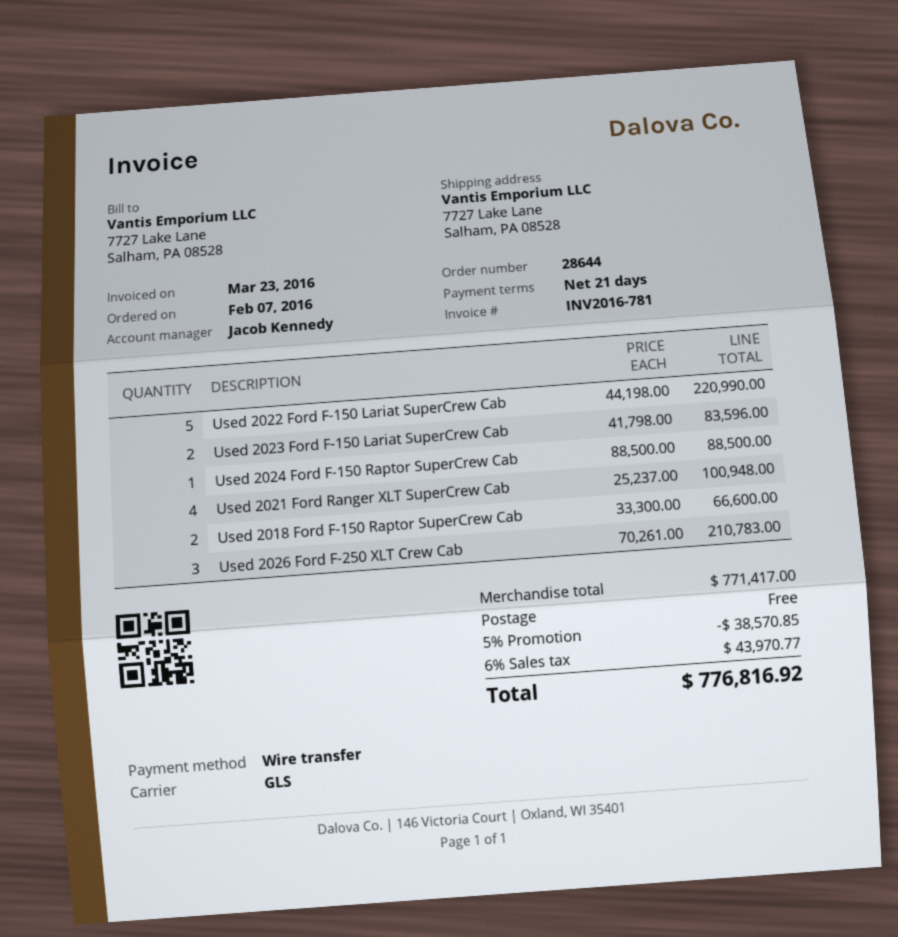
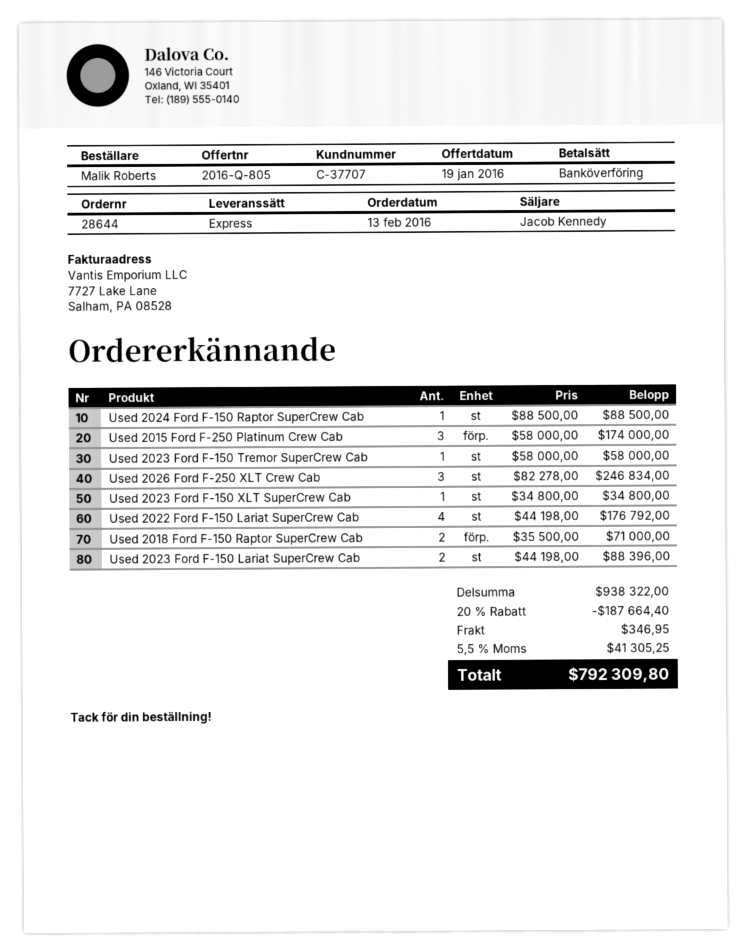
order date: 2016-02-07 -> 2016-02-13
shipping method: GLS -> express
Used 2022 Ford F-150 Lariat SuperCrew Cab: 5 x 44198.00 = 220990.00 -> 4 x 44198.00 = 176792.00
Used 2023 Ford F-150 Lariat SuperCrew Cab: 2 x 41798.00 = 83596.00 -> 2 x 44198.00 = 88396.00
Used 2021 Ford Ranger XLT SuperCrew Cab: 4 x 25237.00 = 100948.00 -> none
Used 2018 Ford F-150 Raptor SuperCrew Cab: 2 x 33300.00 = 66600.00 -> 2 x 35500.00 = 71000.00
Used 2026 Ford F-250 XLT Crew Cab: 3 x 70261.00 = 210783.00 -> 3 x 82278.00 = 246834.00
Used 2015 Ford F-250 Platinum Crew Cab: none -> 3 x 58000.00 = 174000.00
Used 2023 Ford F-150 Tremor SuperCrew Cab: none -> 1 x 58000.00 = 58000.00
Used 2023 Ford F-150 XLT SuperCrew Cab: none -> 1 x 34800.00 = 34800.00
subtotal: 771417.00 -> 938322.00
discount: 5% = 38570.85 -> 20% = 187664.40
shipping: 0.00 -> 346.95
tax: 6% = 43970.77 -> 5.5% = 41305.25
total: 776816.92 -> 792309.80

